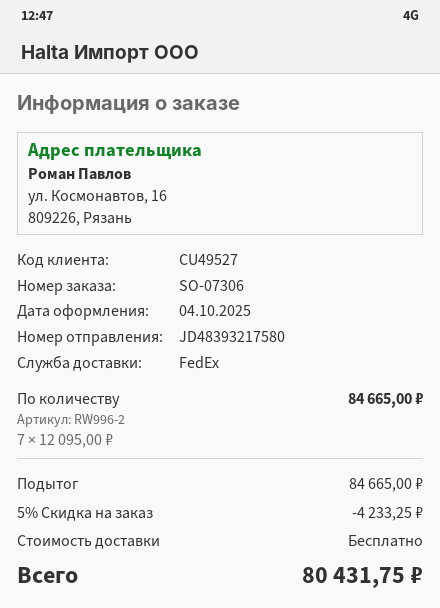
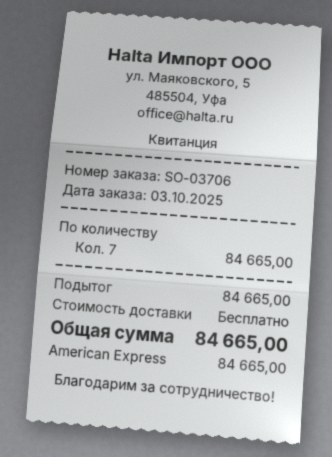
order number: SO-07306 -> SO-03706
order date: 2025-10-04 -> 2025-10-03
discount: 5% = 4233.25 -> none
total: 80431.75 -> 84665.00

